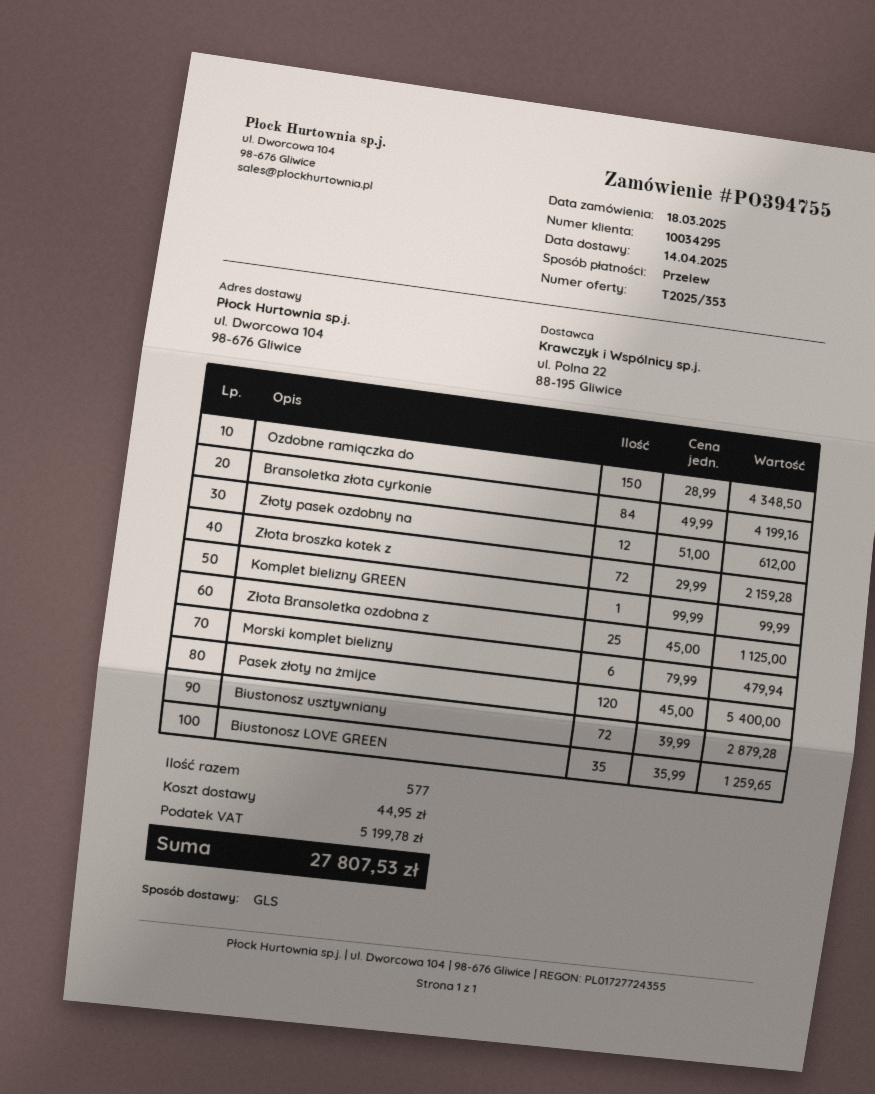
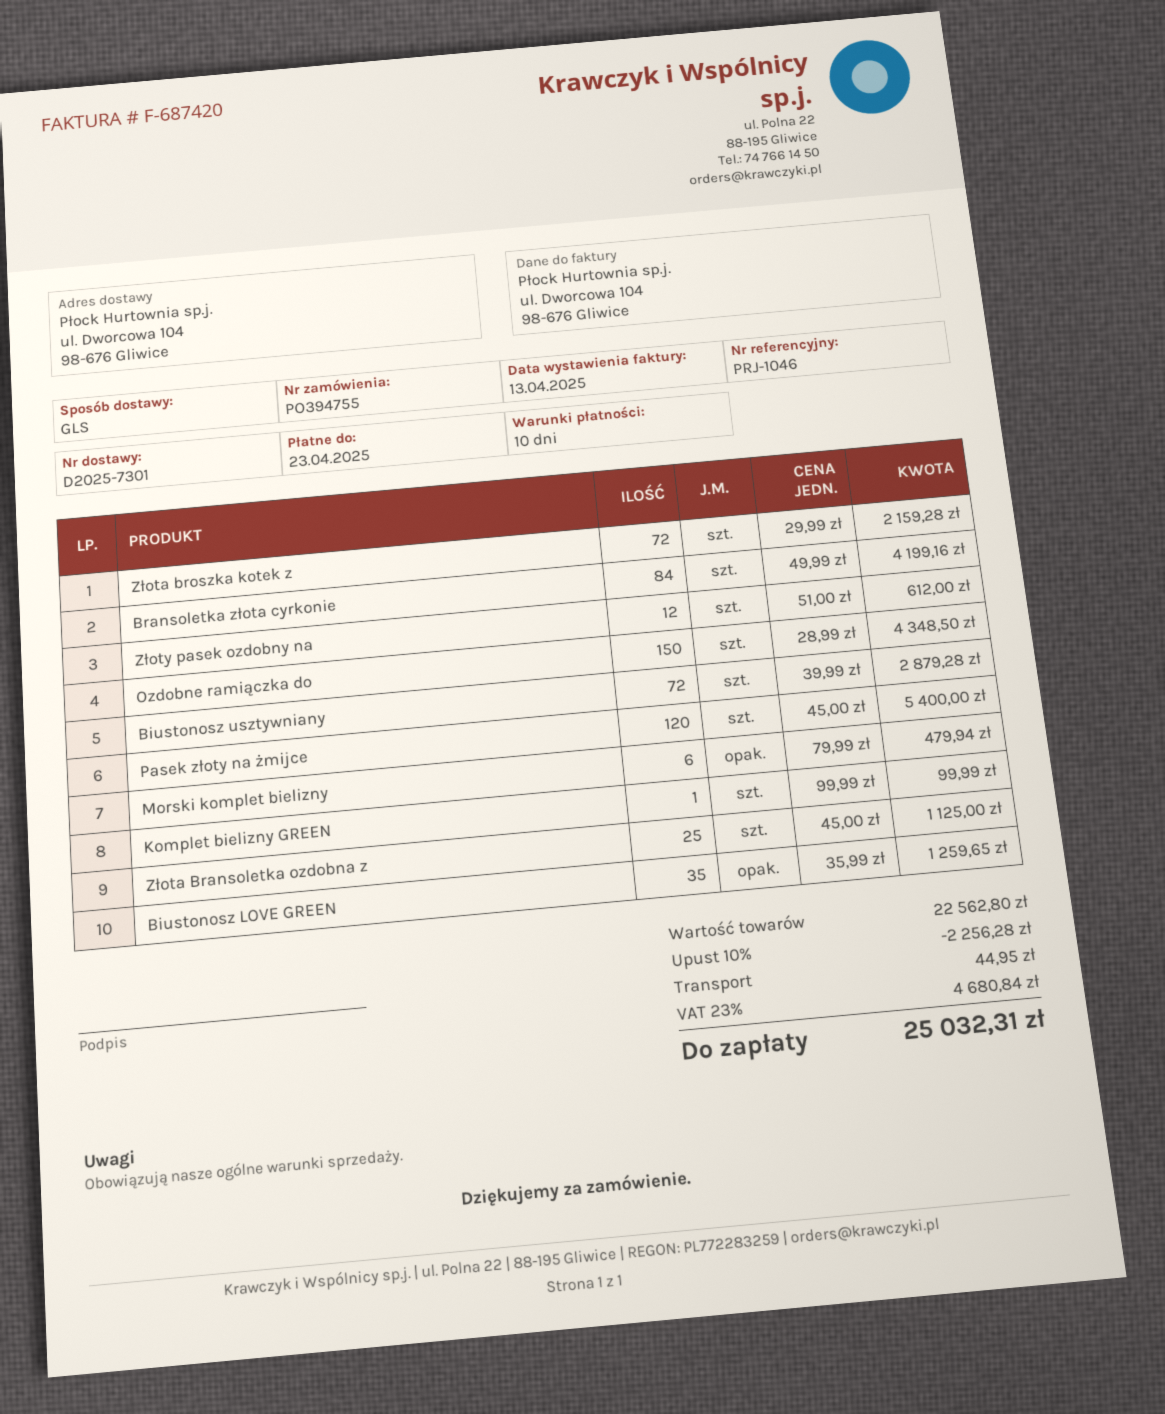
discount: none -> 10% = 2256.28
tax: 5199.78 -> 4680.84
total: 27807.53 -> 25032.31

